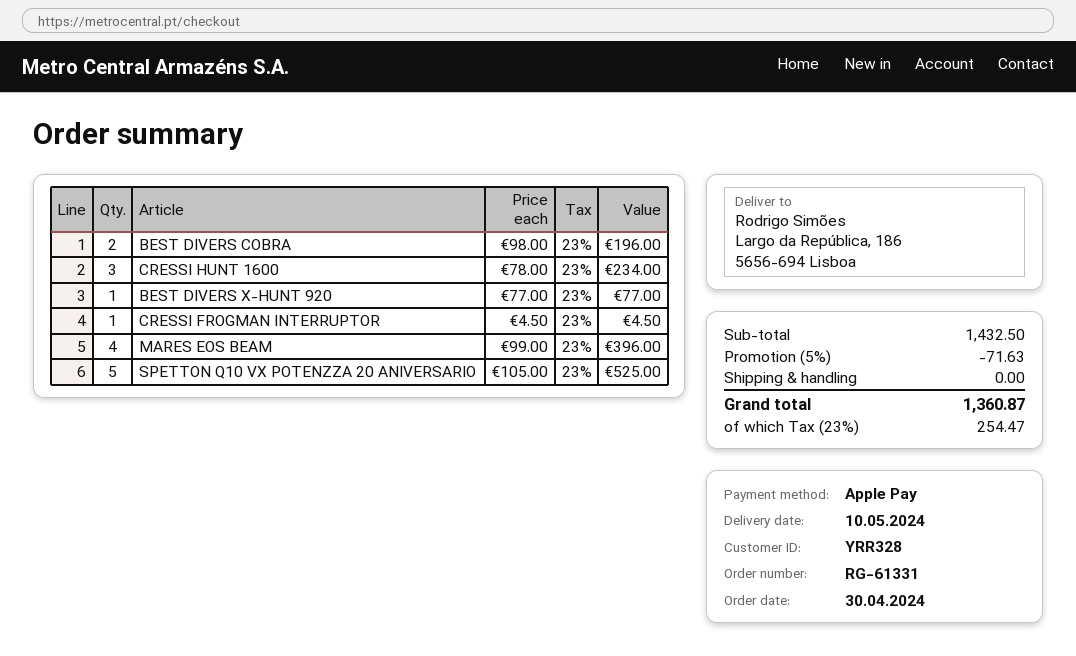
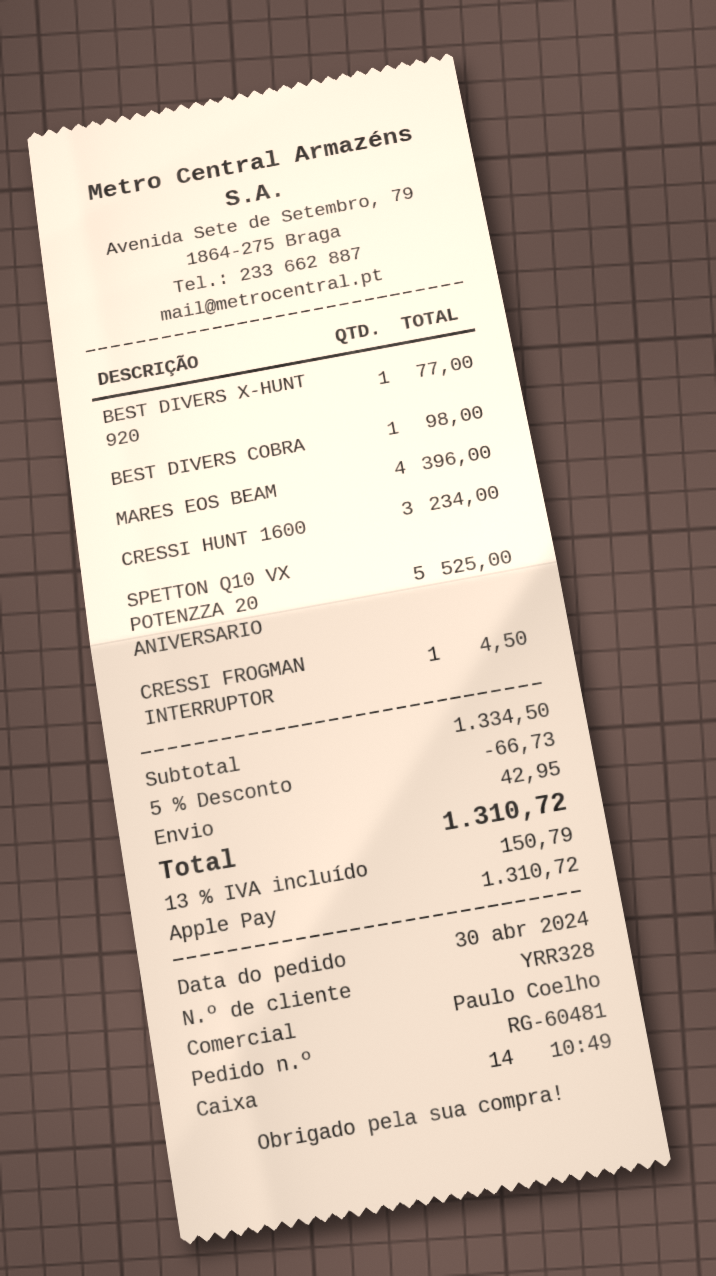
order number: RG-61331 -> RG-60481
BEST DIVERS COBRA: 2 for 196.00 -> 1 for 98.00
subtotal: 1432.50 -> 1334.50
discount: 5% = 71.63 -> 5% = 66.73
shipping: 0.00 -> 42.95
tax: 23% = 254.47 -> 13% = 150.79
total: 1360.87 -> 1310.72

